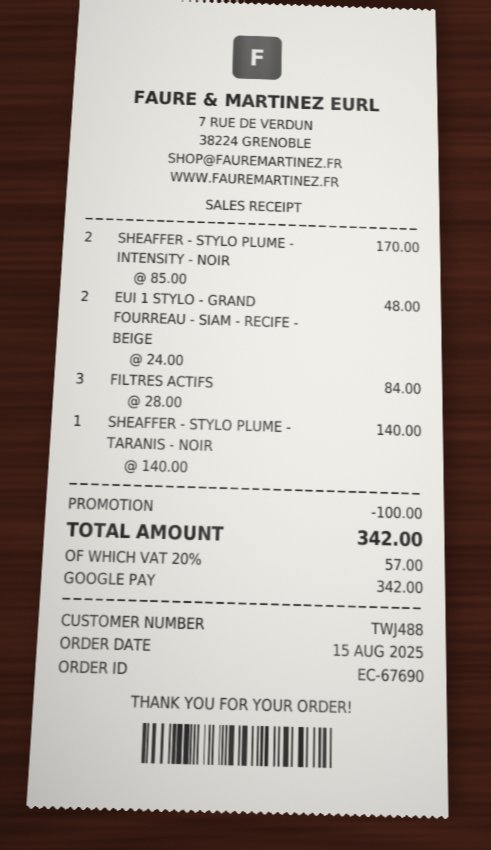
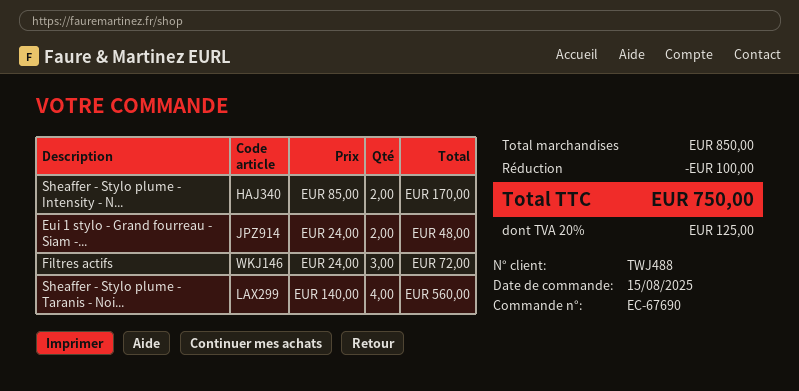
FILTRES ACTIFS: 3 x 28.00 = 84.00 -> 3 x 24.00 = 72.00
SHEAFFER - STYLO PLUME - TARANIS - NOIR: 1 x 140.00 = 140.00 -> 4 x 140.00 = 560.00
tax: 20% = 57.00 -> 20% = 125.00
total: 342.00 -> 750.00

